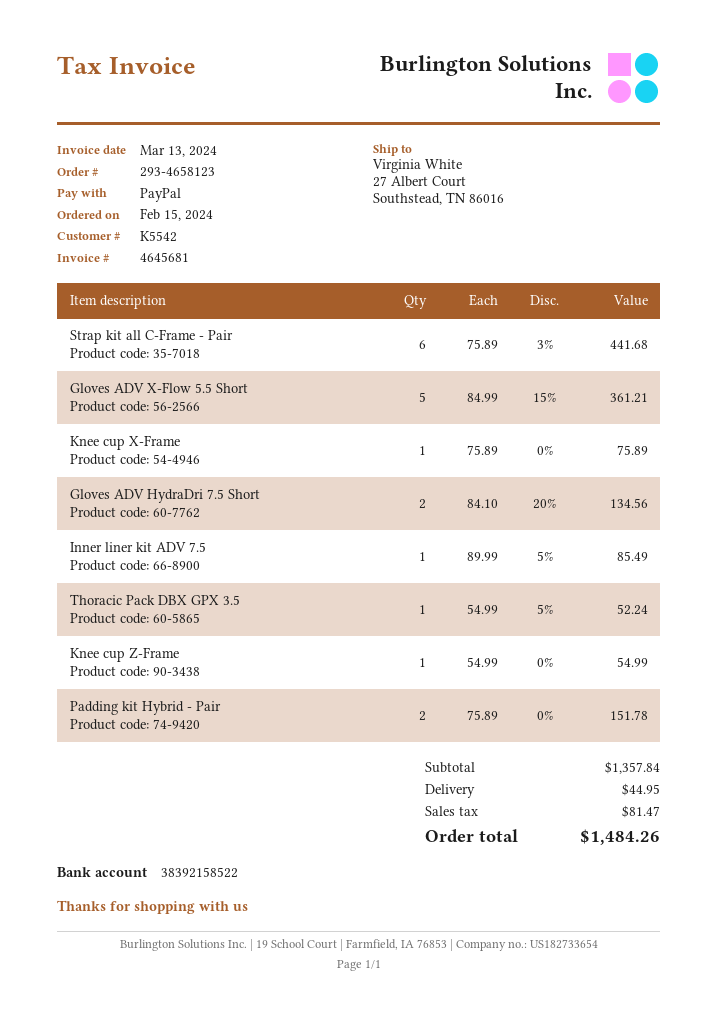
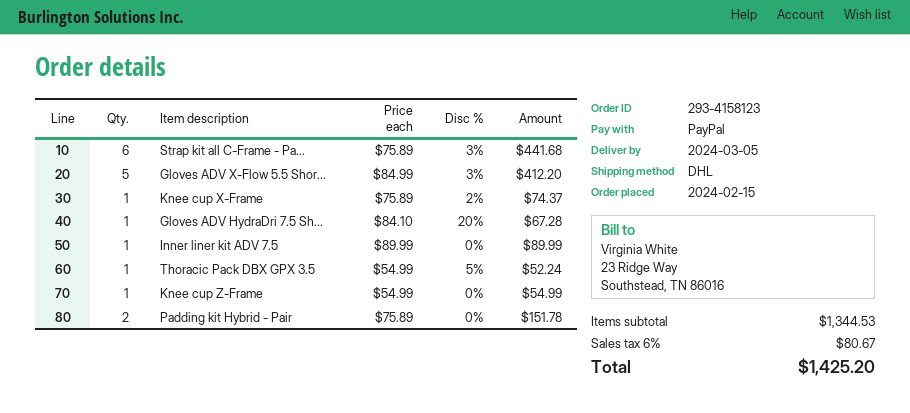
order number: 293-4658123 -> 293-4158123
Gloves ADV X-Flow 5.5 Short: 5 x 84.99 - 15% = 361.21 -> 5 x 84.99 - 3% = 412.20
Knee cup X-Frame: 1 x 75.89 = 75.89 -> 1 x 75.89 - 2% = 74.37
Gloves ADV HydraDri 7.5 Short: 2 x 84.10 - 20% = 134.56 -> 1 x 84.10 - 20% = 67.28
Inner liner kit ADV 7.5: 1 x 89.99 - 5% = 85.49 -> 1 x 89.99 = 89.99
subtotal: 1357.84 -> 1344.53
shipping: 44.95 -> none
tax: 81.47 -> 80.67
total: 1484.26 -> 1425.20

